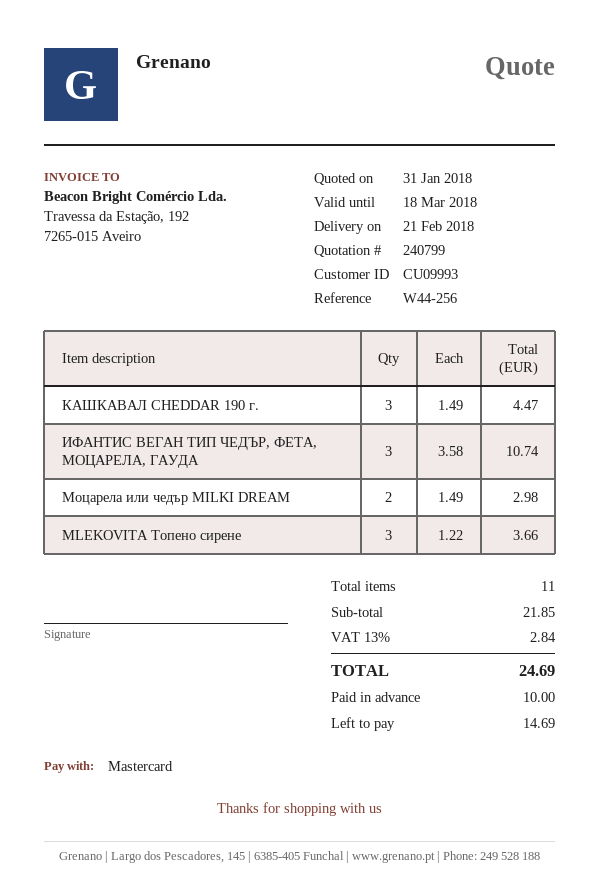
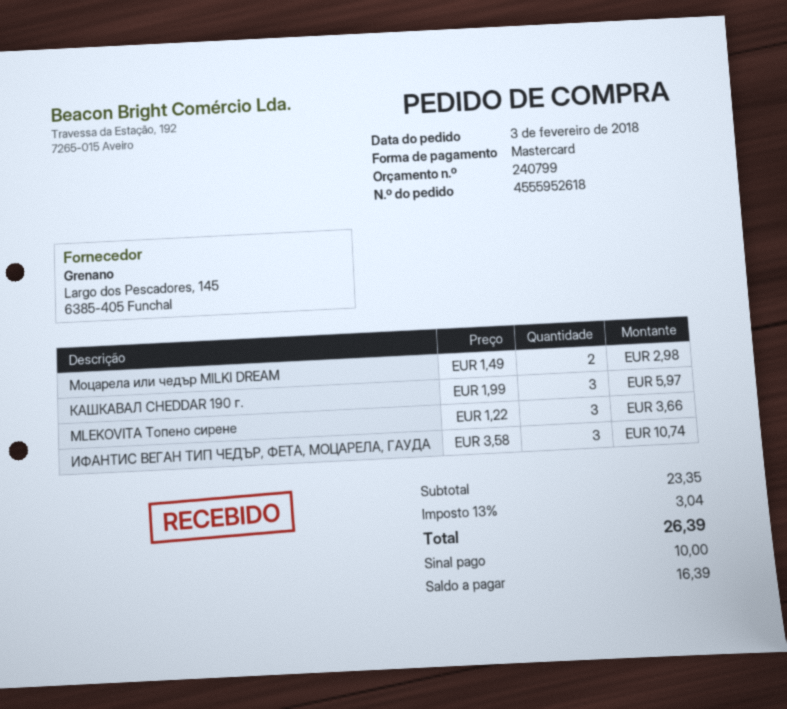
КАШКАВАЛ CHEDDAR 190 г.: 3 x 1.49 = 4.47 -> 3 x 1.99 = 5.97
subtotal: 21.85 -> 23.35
tax: 13% = 2.84 -> 13% = 3.04
total: 24.69 -> 26.39
balance: 14.69 -> 16.39

